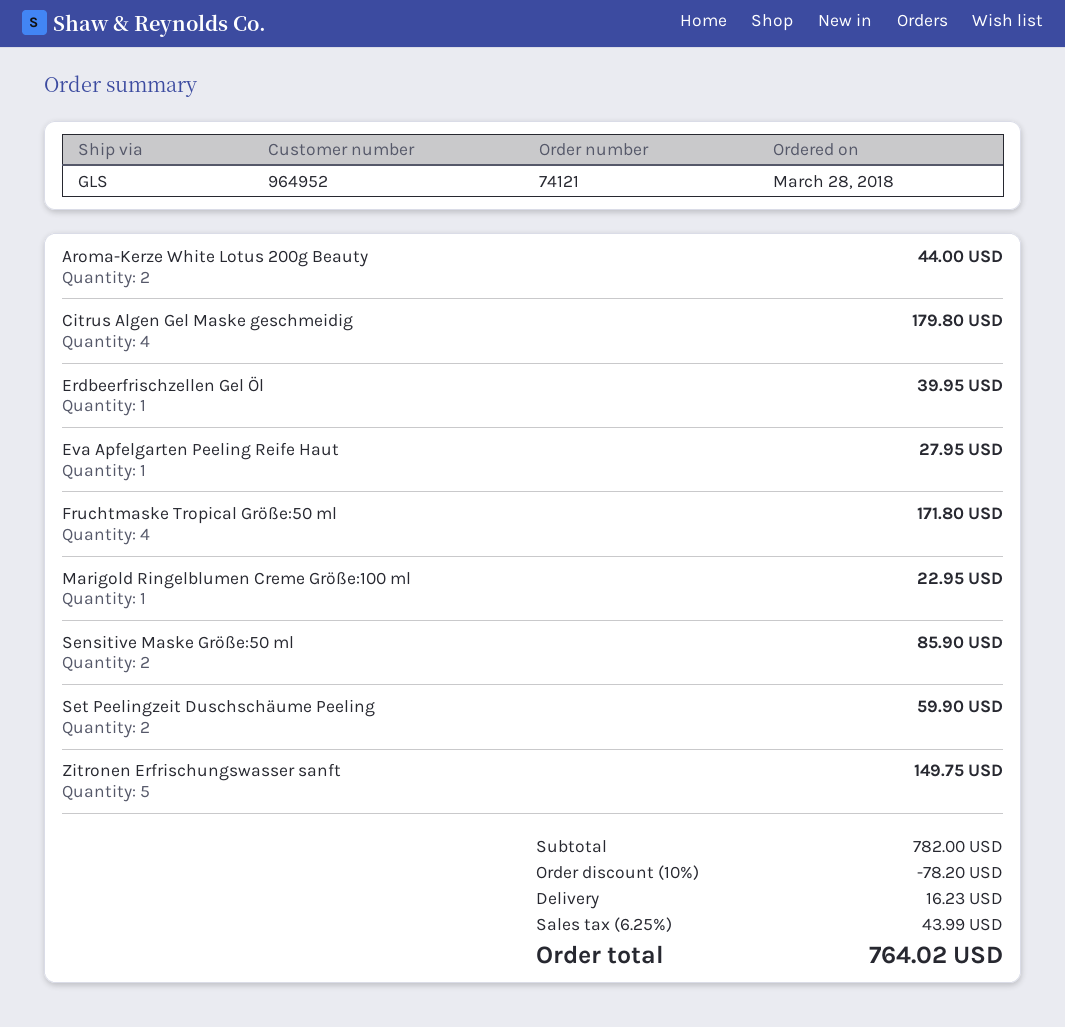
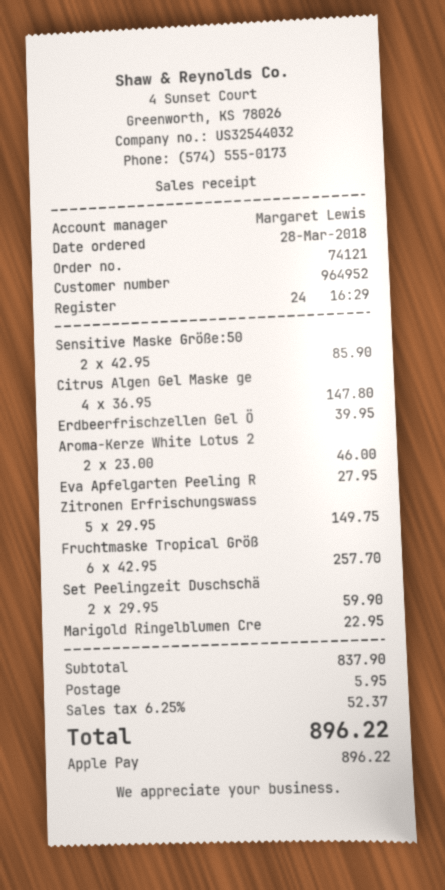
Aroma-Kerze White Lotus 200g Beauty: 2 for 44.00 -> 2 for 46.00
Citrus Algen Gel Maske geschmeidig: 4 for 179.80 -> 4 for 147.80
Fruchtmaske Tropical Größe:50 ml: 4 for 171.80 -> 6 for 257.70
subtotal: 782.00 -> 837.90
discount: 10% = 78.20 -> none
shipping: 16.23 -> 5.95
tax: 6.25% = 43.99 -> 6.25% = 52.37
total: 764.02 -> 896.22

